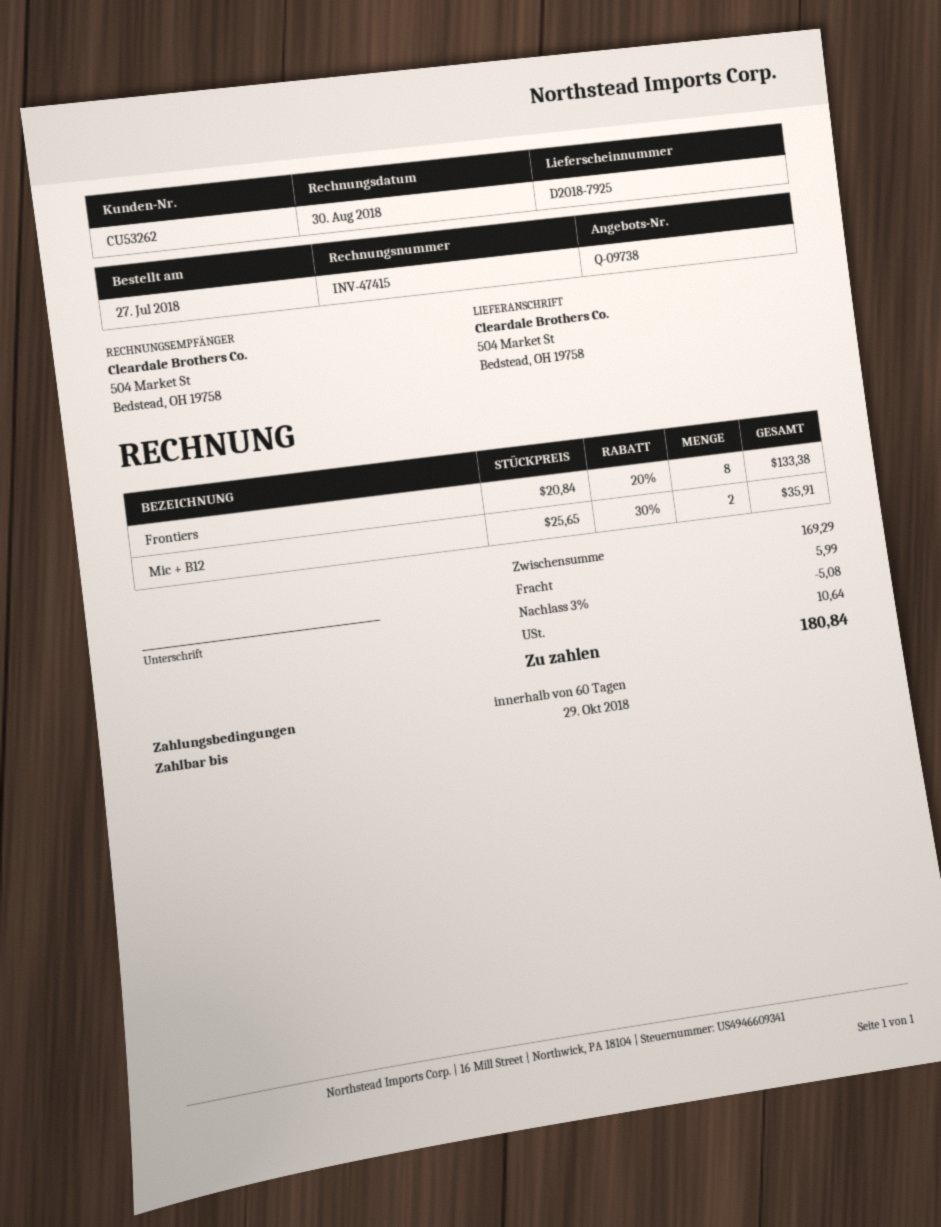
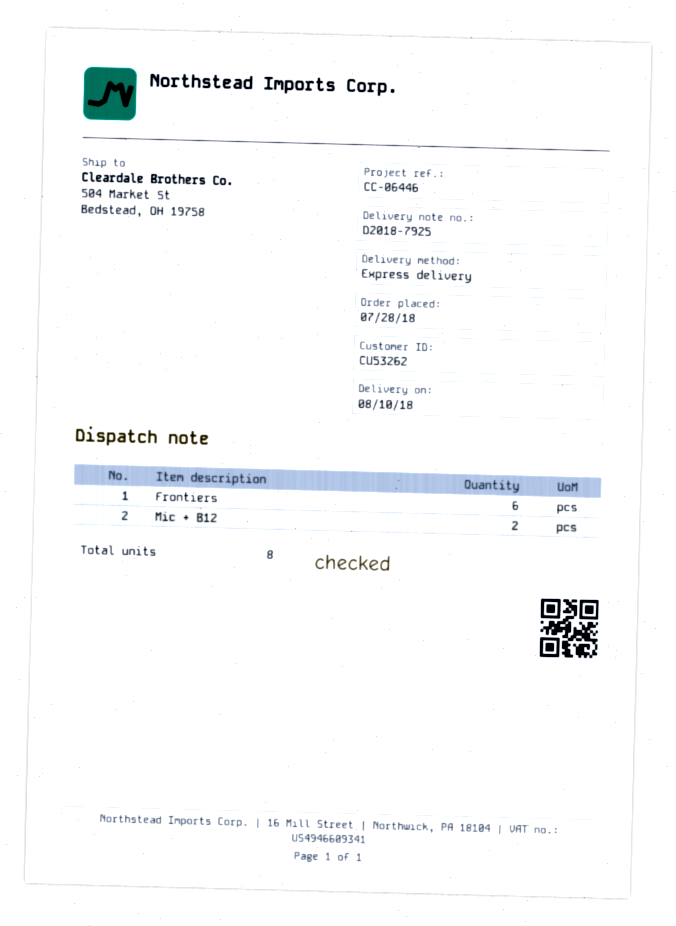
order date: 2018-07-27 -> 2018-07-28
Frontiers: 8 -> 6

